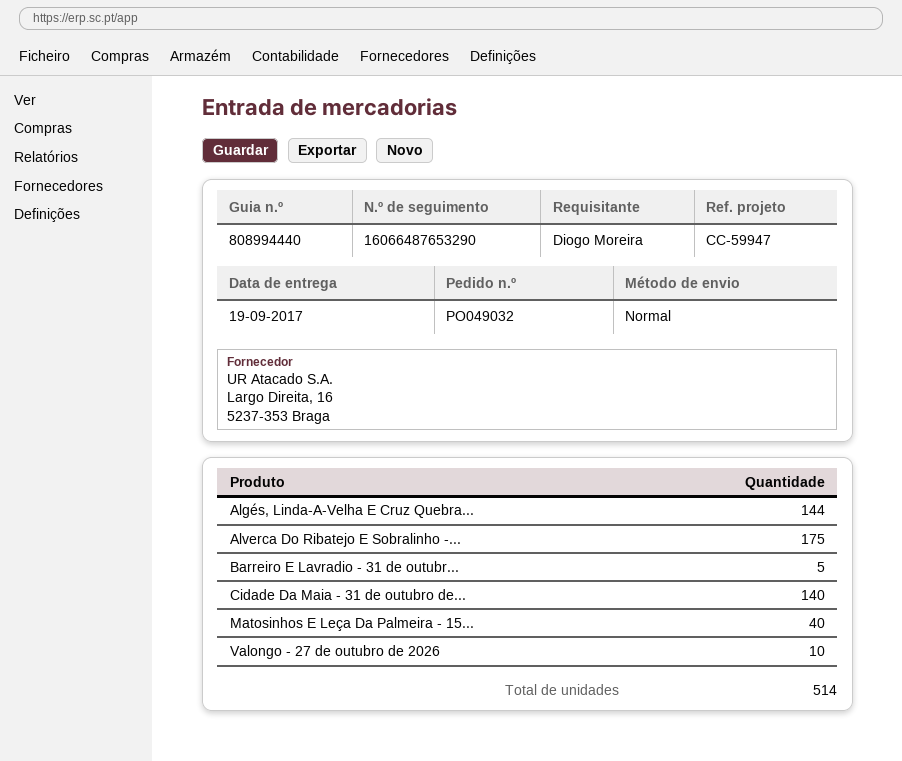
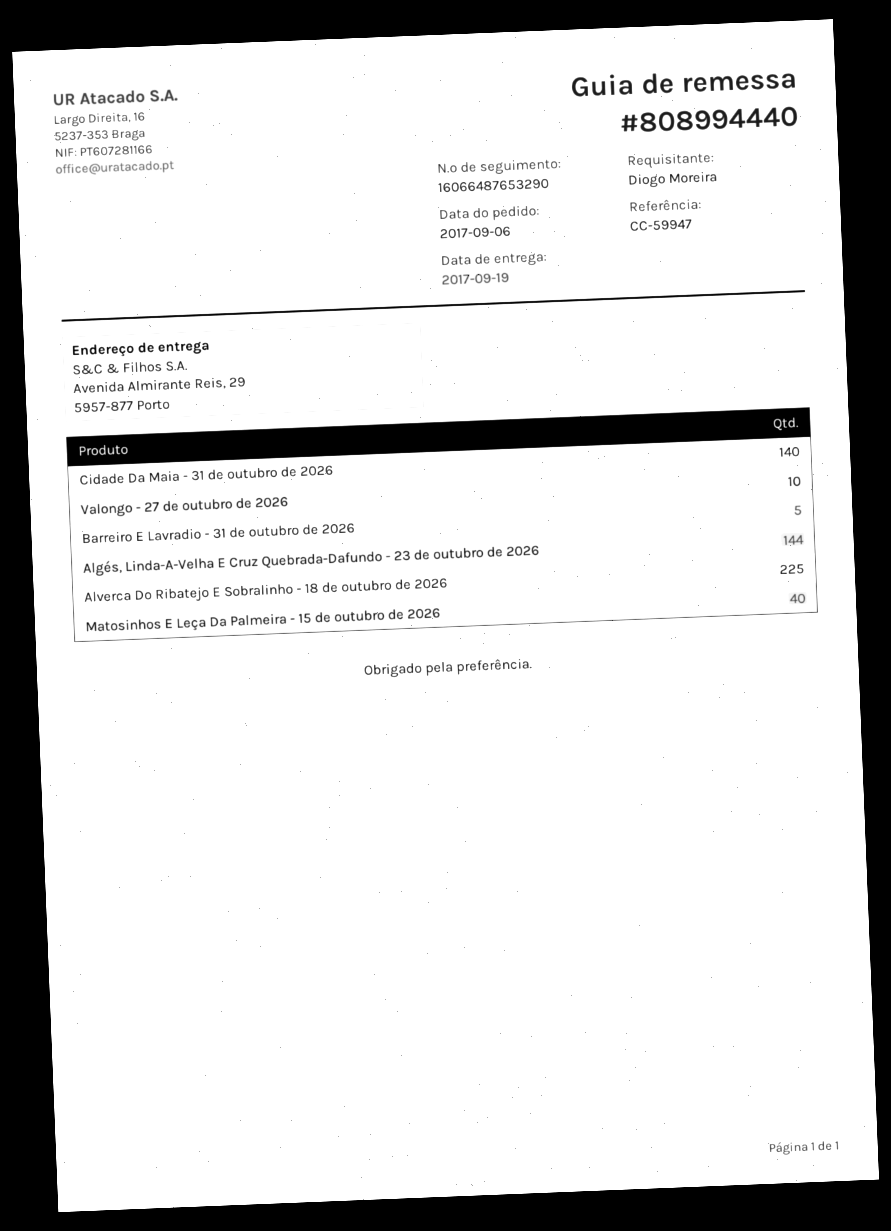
Alverca Do Ribatejo E Sobralinho -...: 175 -> 225

